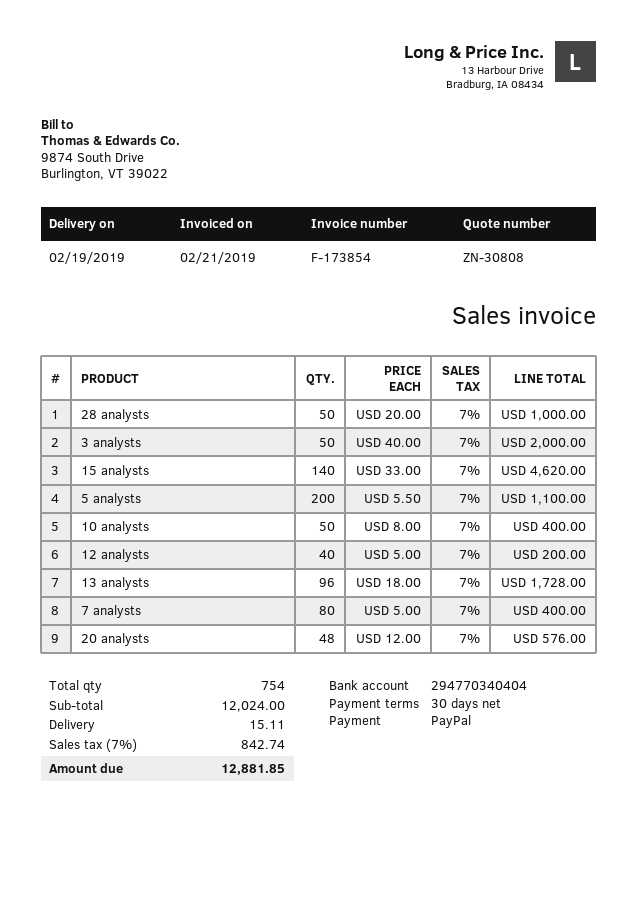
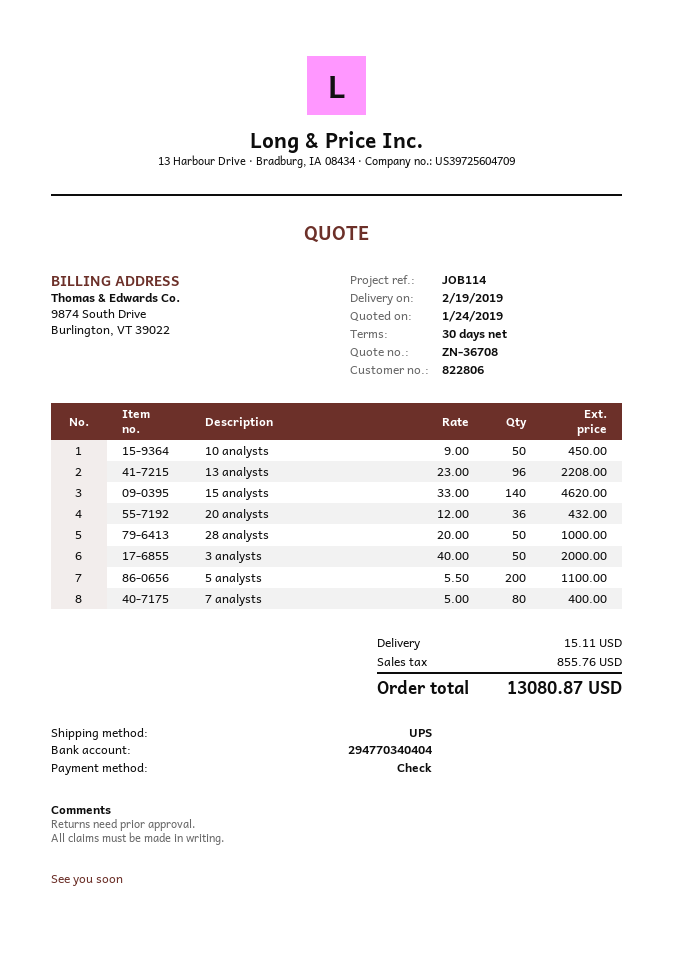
quote number: ZN-30808 -> ZN-36708
payment method: PayPal -> cheque
10 analysts: 50 x 8.00 = 400.00 -> 50 x 9.00 = 450.00
12 analysts: 40 x 5.00 = 200.00 -> none
13 analysts: 96 x 18.00 = 1728.00 -> 96 x 23.00 = 2208.00
20 analysts: 48 x 12.00 = 576.00 -> 36 x 12.00 = 432.00
tax: 842.74 -> 855.76
total: 12881.85 -> 13080.87

